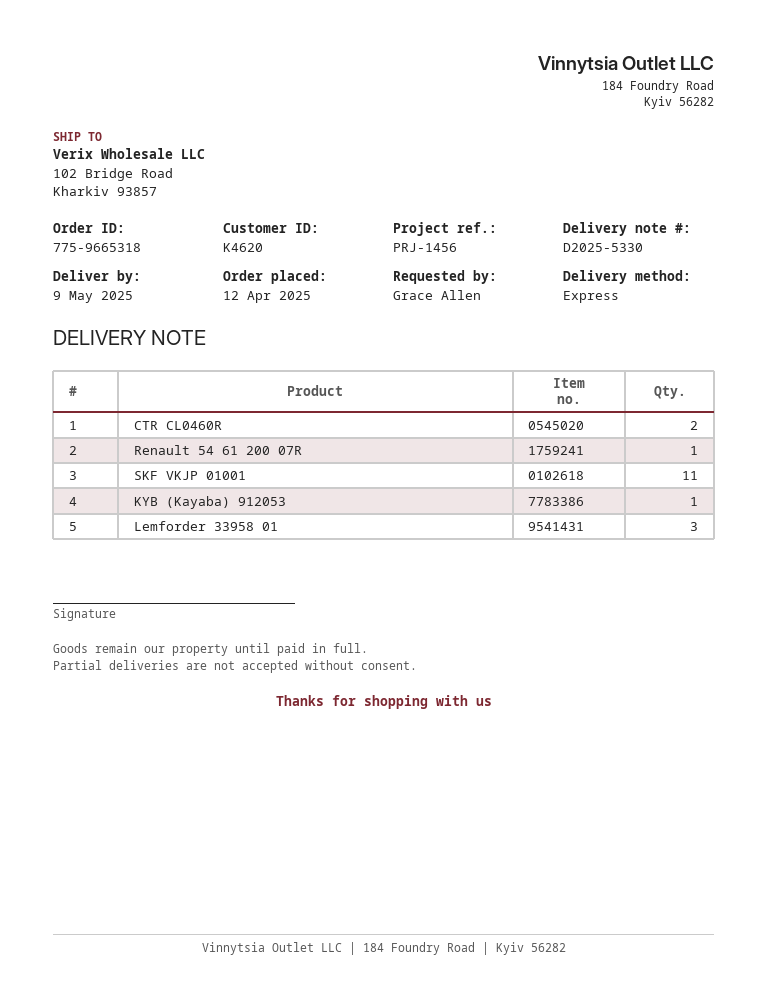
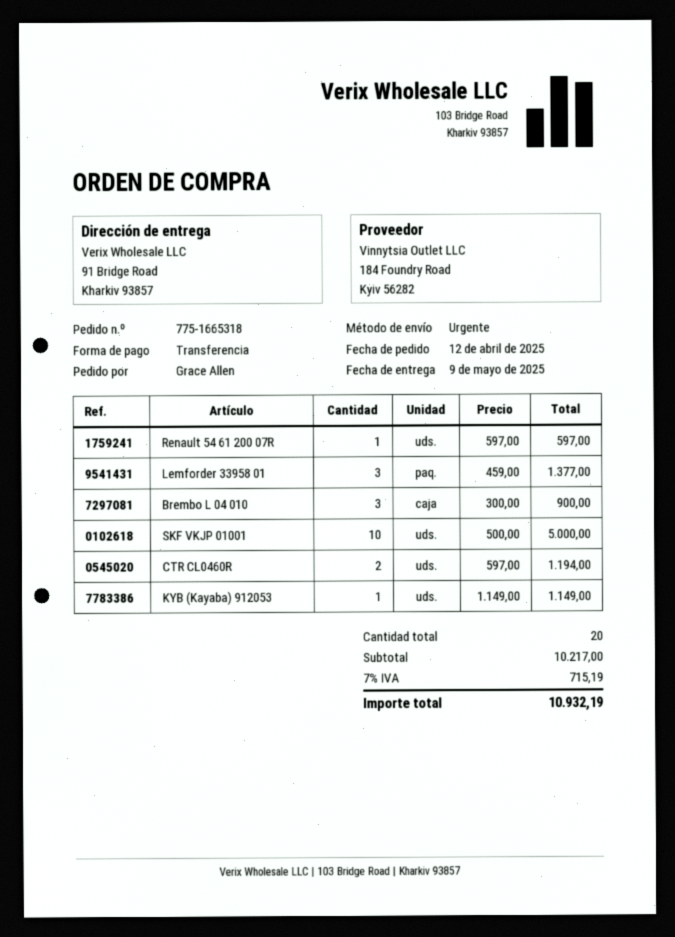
order number: 775-9665318 -> 775-1665318
ship to: 102 Bridge Road, Kharkiv 93857 -> 91 Bridge Road, Kharkiv 93857
SKF VKJP 01001: 11 -> 10
Brembo L 04 010: none -> 3

